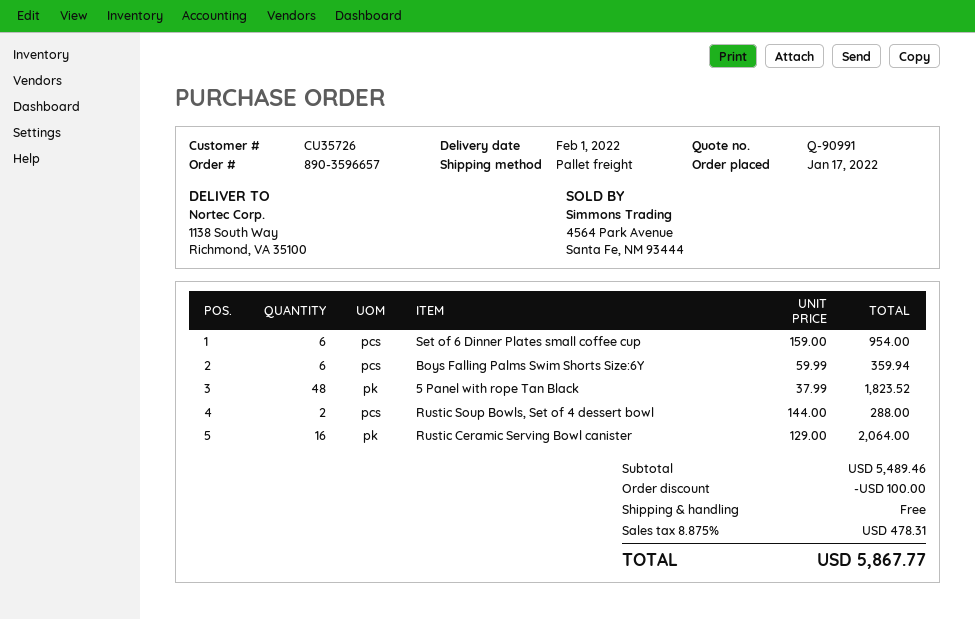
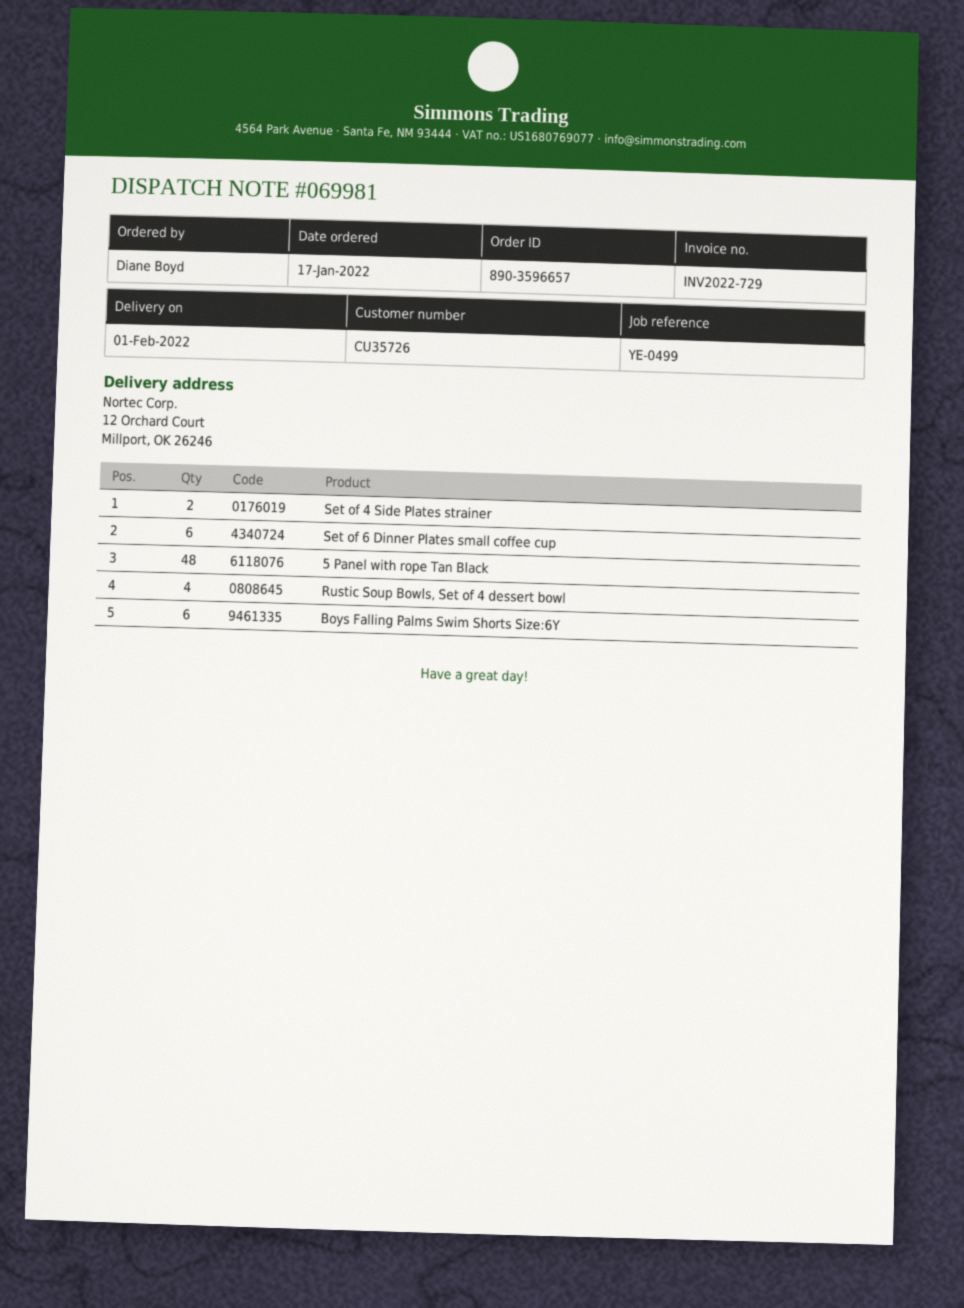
ship to: 1138 South Way, Richmond, VA 35100 -> 12 Orchard Court, Millport, OK 26246
Rustic Soup Bowls, Set of 4 dessert bowl: 2 -> 4
Rustic Ceramic Serving Bowl canister: 16 -> none
Set of 4 Side Plates strainer: none -> 2

